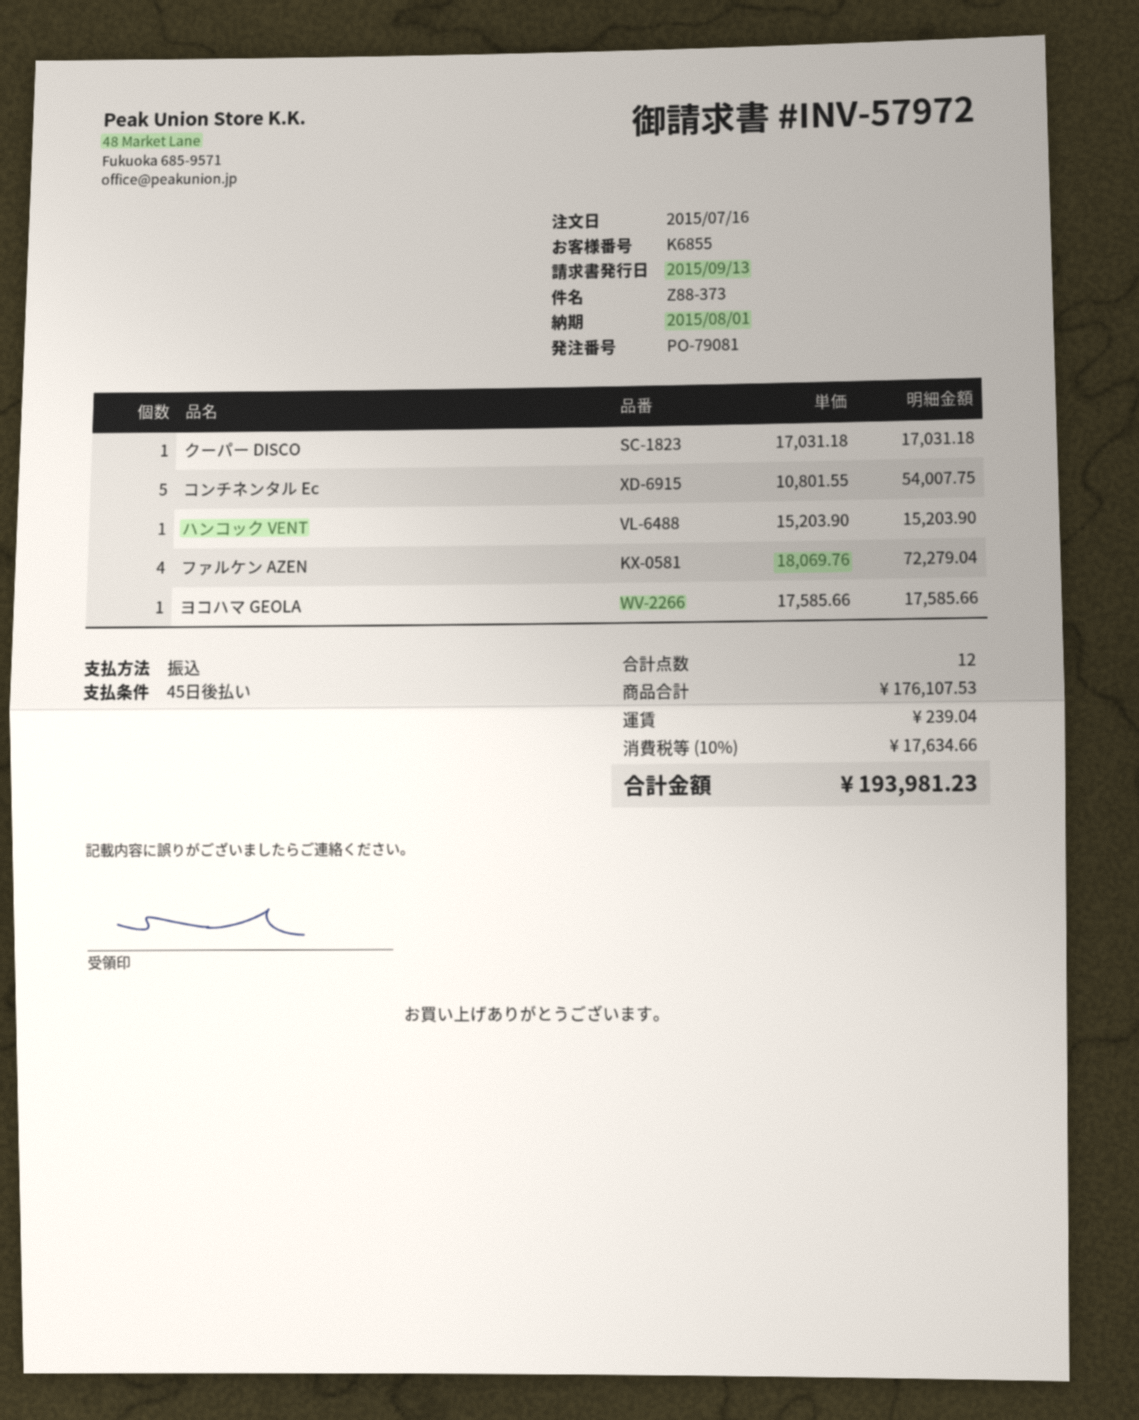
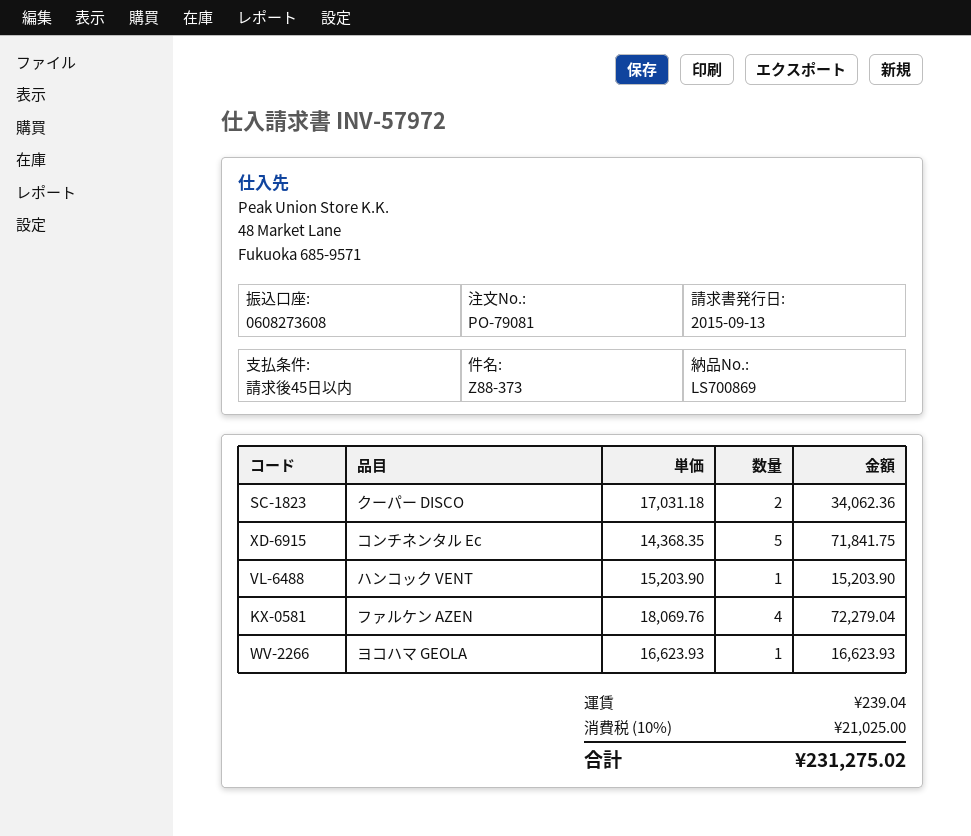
クーパー DISCO: 1 x 17031.18 = 17031.18 -> 2 x 17031.18 = 34062.36
コンチネンタル Ec: 5 x 10801.55 = 54007.75 -> 5 x 14368.35 = 71841.75
ヨコハマ GEOLA: 1 x 17585.66 = 17585.66 -> 1 x 16623.93 = 16623.93
tax: 10% = 17634.66 -> 10% = 21025.00
total: 193981.23 -> 231275.02

